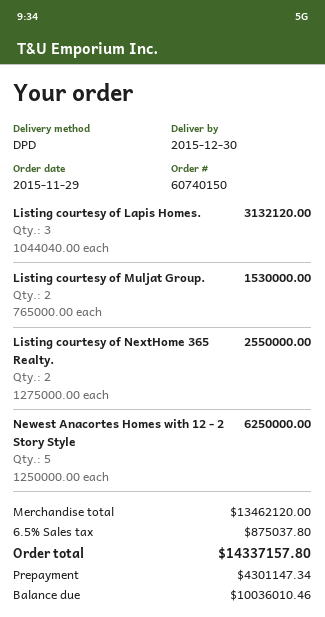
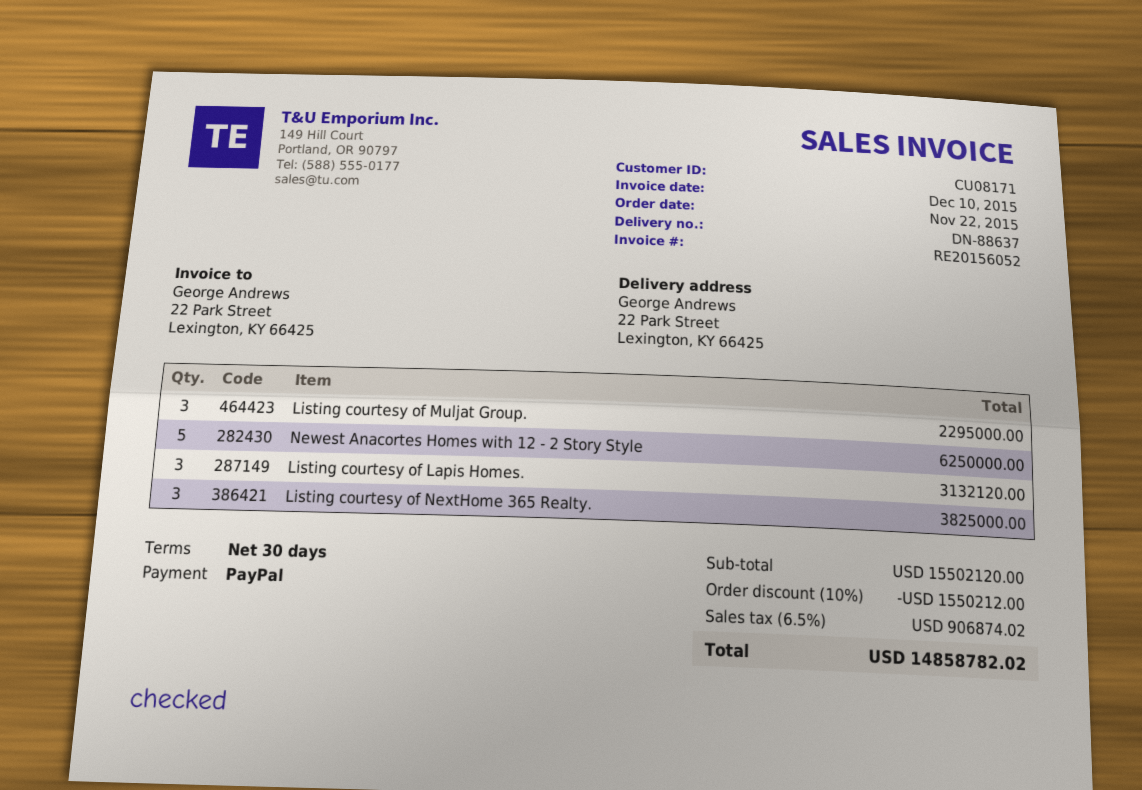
order date: 2015-11-29 -> 2015-11-22
Listing courtesy of Muljat Group.: 2 for 1530000.00 -> 3 for 2295000.00
Listing courtesy of NextHome 365 Realty.: 2 for 2550000.00 -> 3 for 3825000.00
subtotal: 13462120.00 -> 15502120.00
discount: none -> 10% = 1550212.00
tax: 6.5% = 875037.80 -> 6.5% = 906874.02
total: 14337157.80 -> 14858782.02

